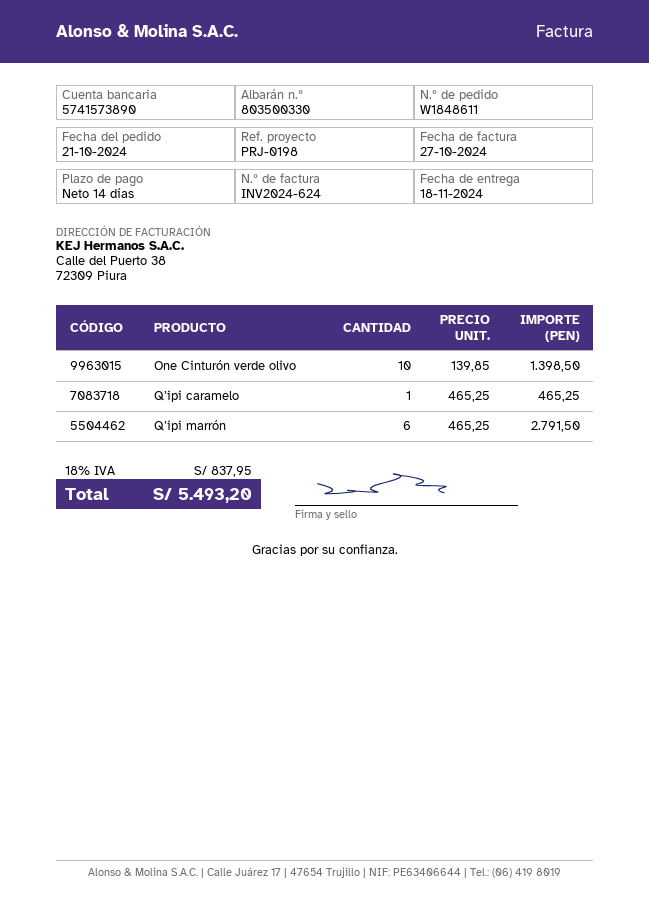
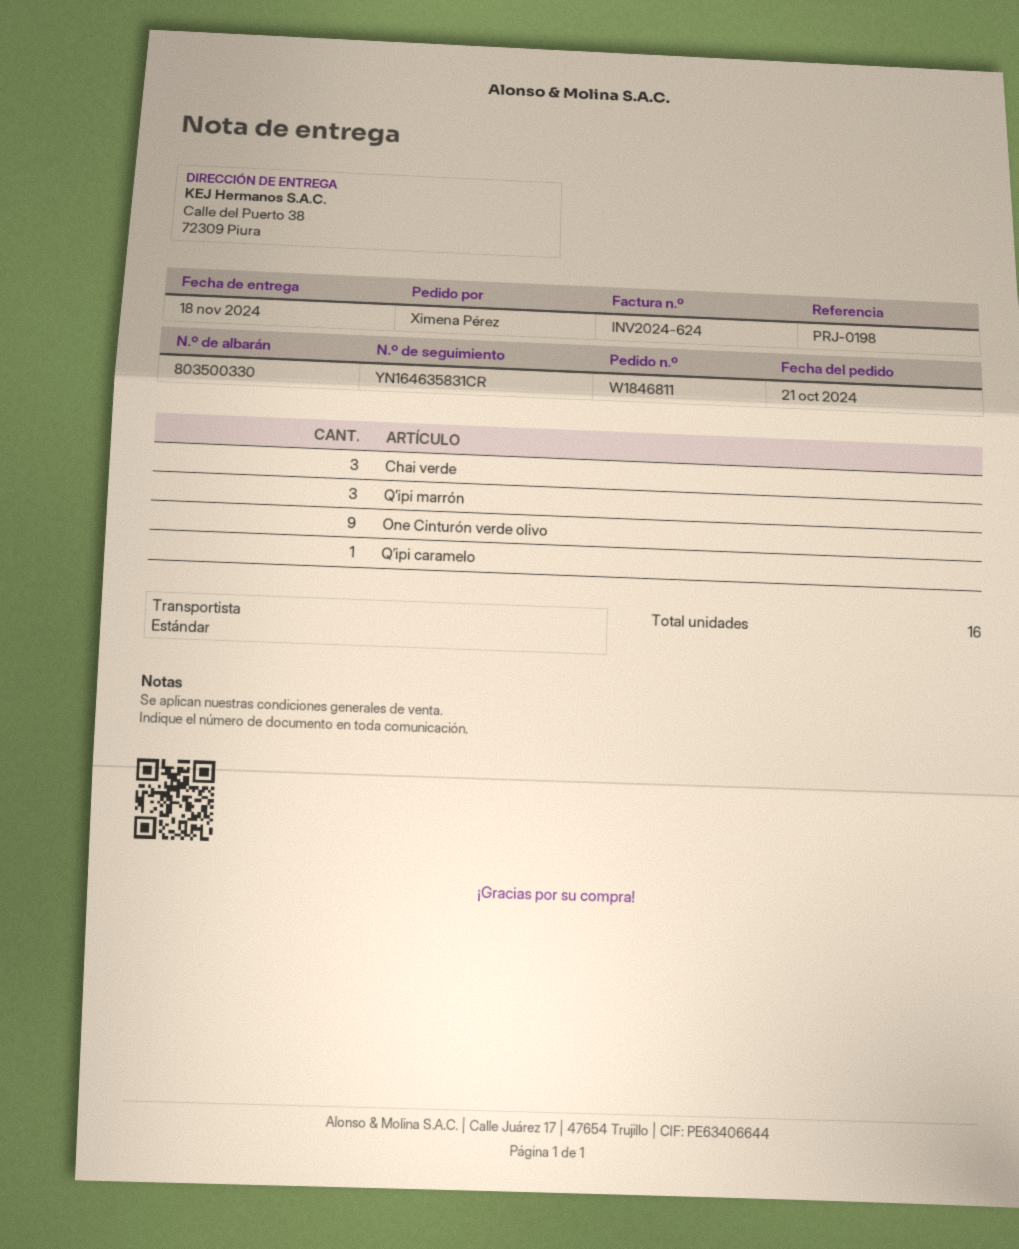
order number: W1848611 -> W1846811
One Cinturón verde olivo: 10 -> 9
Q’ipi marrón: 6 -> 3
Chai verde: none -> 3

